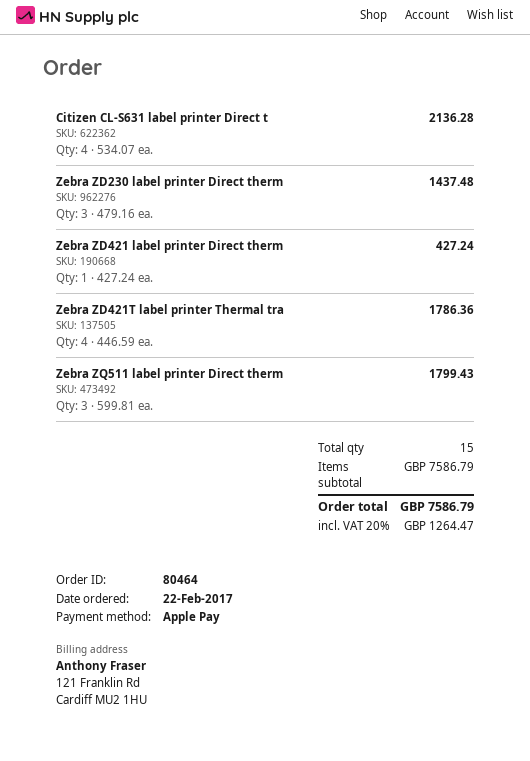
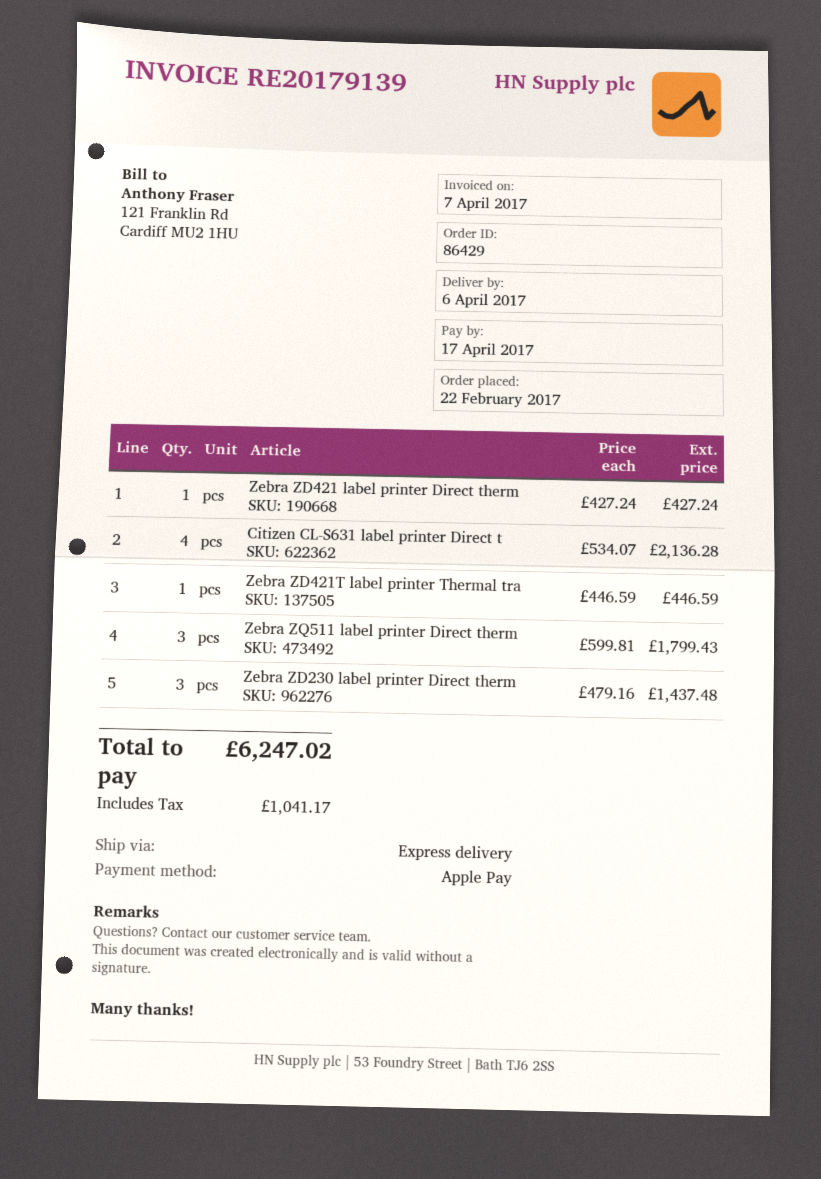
order number: 80464 -> 86429
Zebra ZD421T label printer Thermal tra: 4 x 446.59 = 1786.36 -> 1 x 446.59 = 446.59
tax: 1264.47 -> 1041.17
total: 7586.79 -> 6247.02

